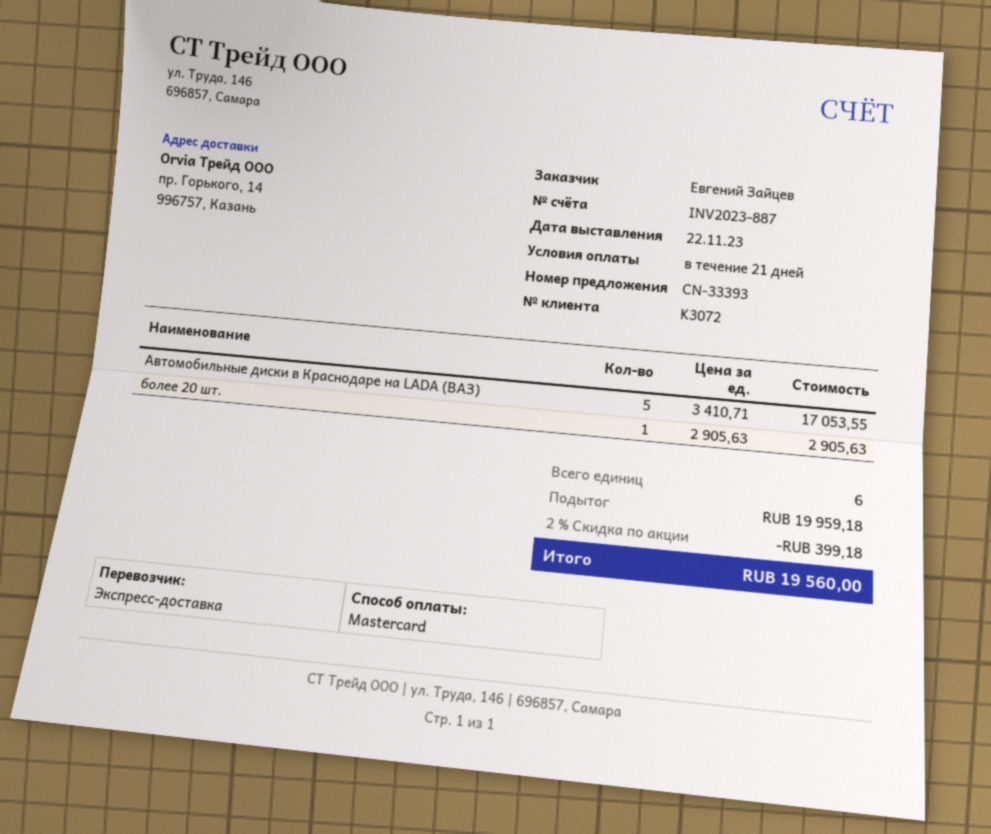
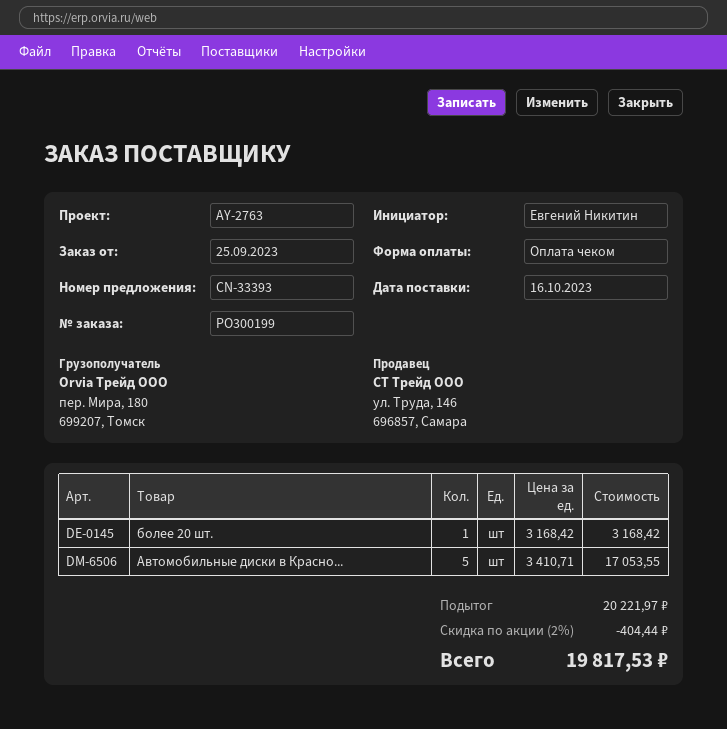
ordered by: Евгений Зайцев -> Евгений Никитин
payment method: Mastercard -> cheque
ship to: пр. Горького, 14, 996757, Казань -> пер. Мира, 180, 699207, Томск
более 20 шт.: 1 x 2905.63 = 2905.63 -> 1 x 3168.42 = 3168.42
subtotal: 19959.18 -> 20221.97
discount: 2% = 399.18 -> 2% = 404.44
total: 19560.00 -> 19817.53

